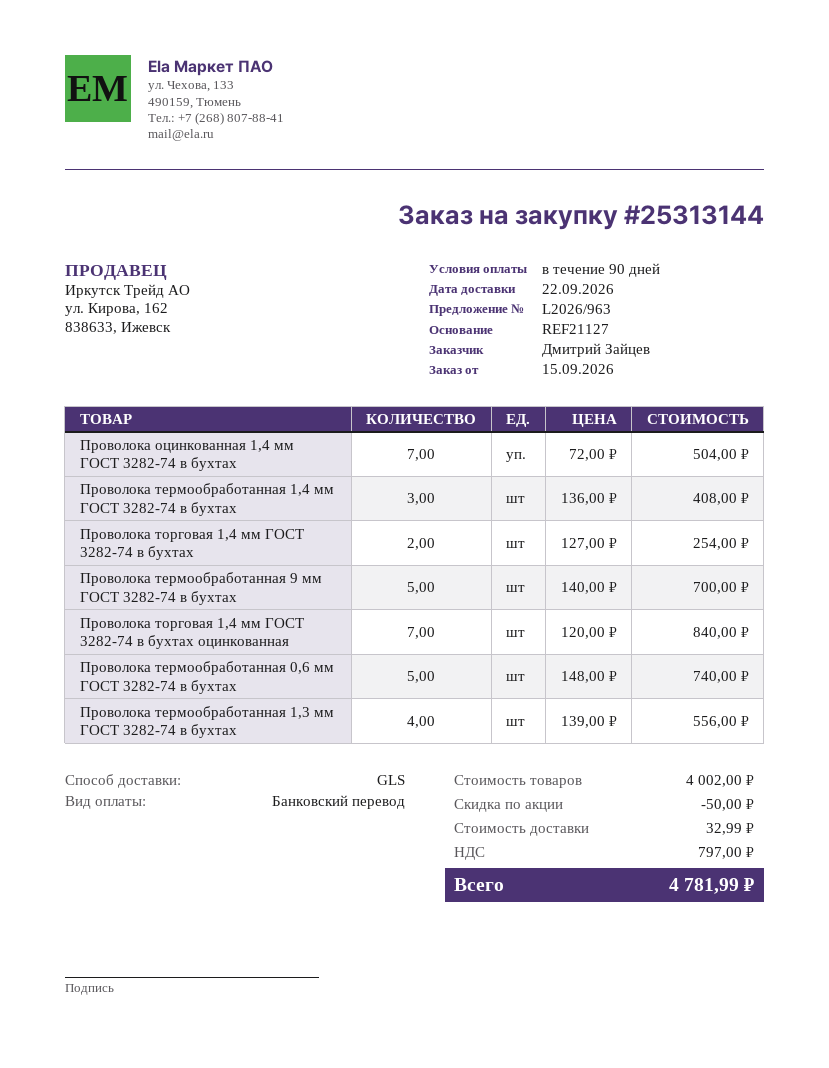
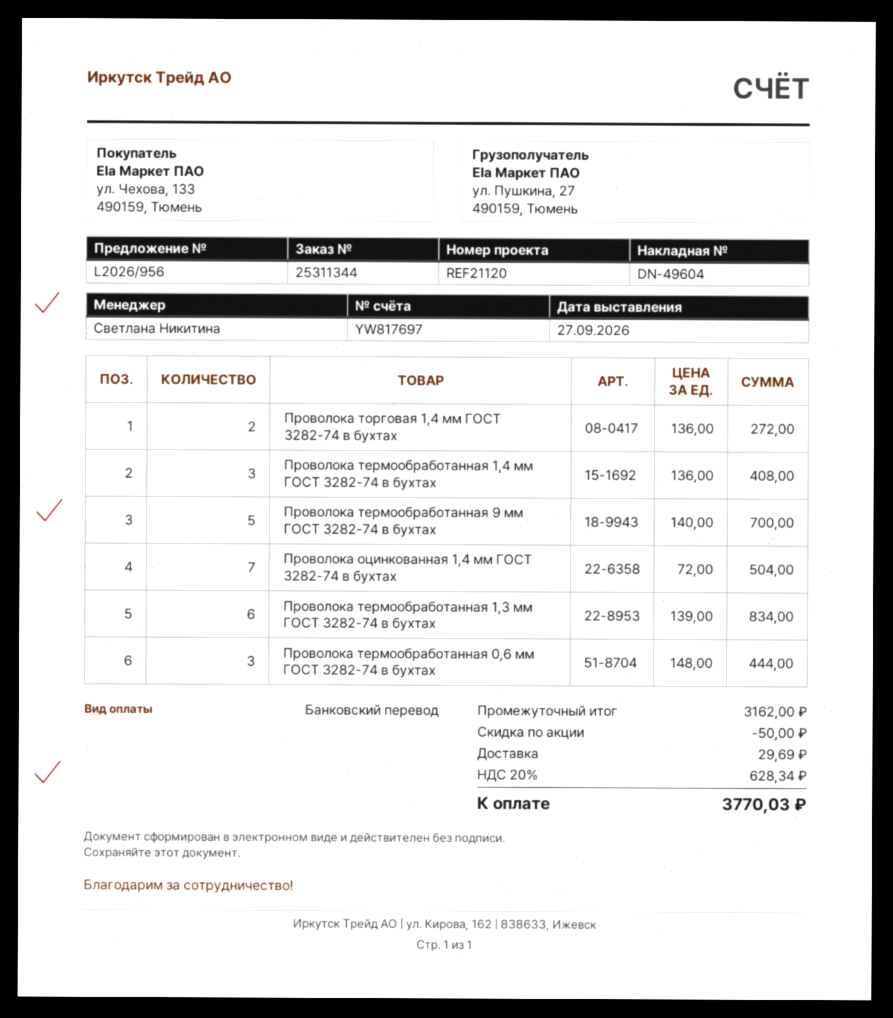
quote number: L2026/963 -> L2026/956
order number: 25313144 -> 25311344
reference: REF21127 -> REF21120
Проволока торговая 1,4 мм ГОСТ 3282-74 в бухтах: 2 x 127.00 = 254.00 -> 2 x 136.00 = 272.00
Проволока торговая 1,4 мм ГОСТ 3282-74 в бухтах оцинкованная: 7 x 120.00 = 840.00 -> none
Проволока термообработанная 0,6 мм ГОСТ 3282-74 в бухтах: 5 x 148.00 = 740.00 -> 3 x 148.00 = 444.00
Проволока термообработанная 1,3 мм ГОСТ 3282-74 в бухтах: 4 x 139.00 = 556.00 -> 6 x 139.00 = 834.00
subtotal: 4002.00 -> 3162.00
shipping: 32.99 -> 29.69
tax: 797.00 -> 628.34
total: 4781.99 -> 3770.03

